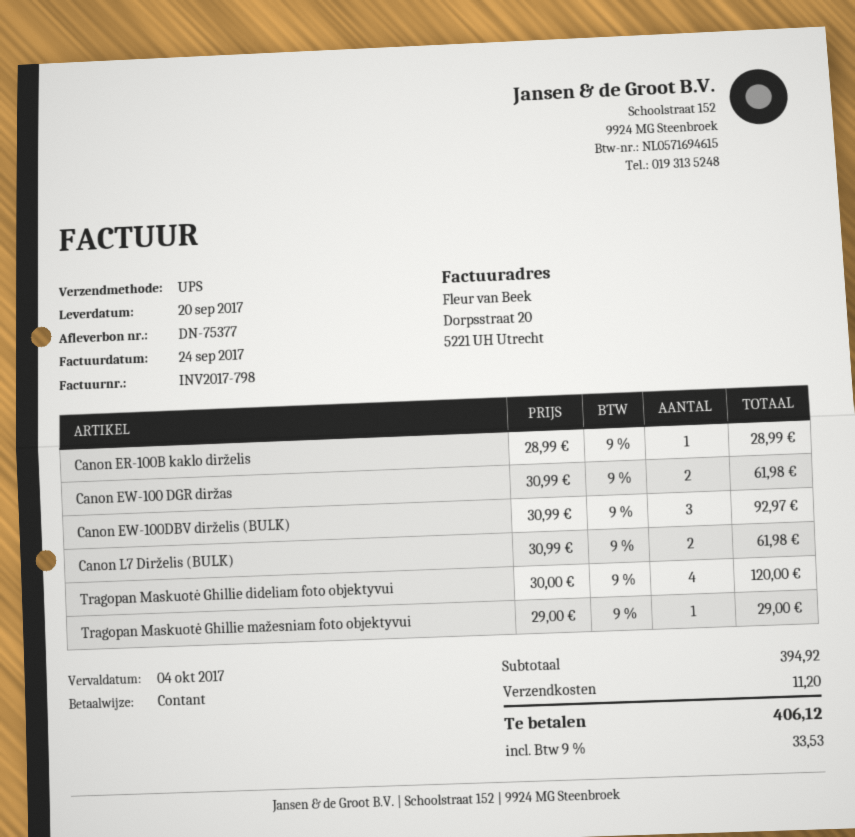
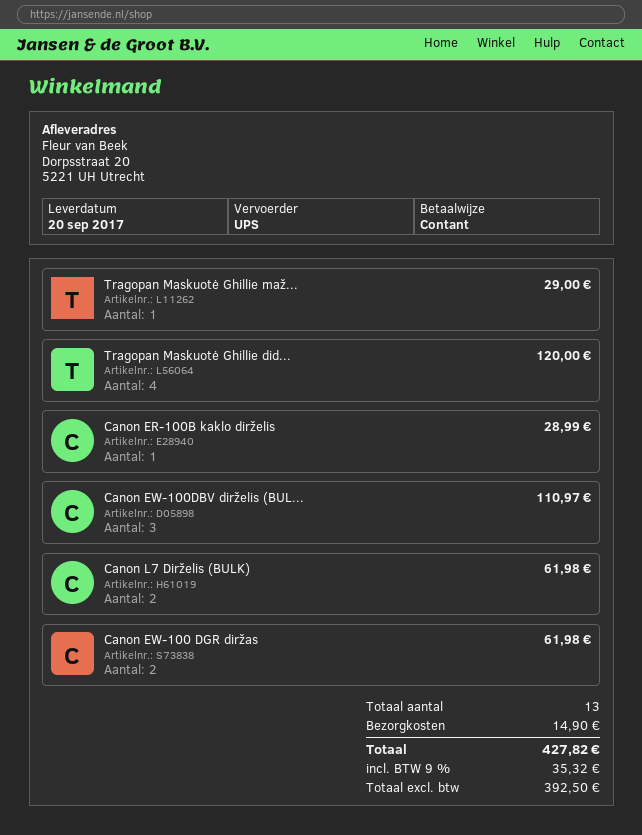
Canon EW-100DBV dirželis (BULK): 3 for 92.97 -> 3 for 110.97
shipping: 11.20 -> 14.90
tax: 9% = 33.53 -> 9% = 35.32
total: 406.12 -> 427.82

